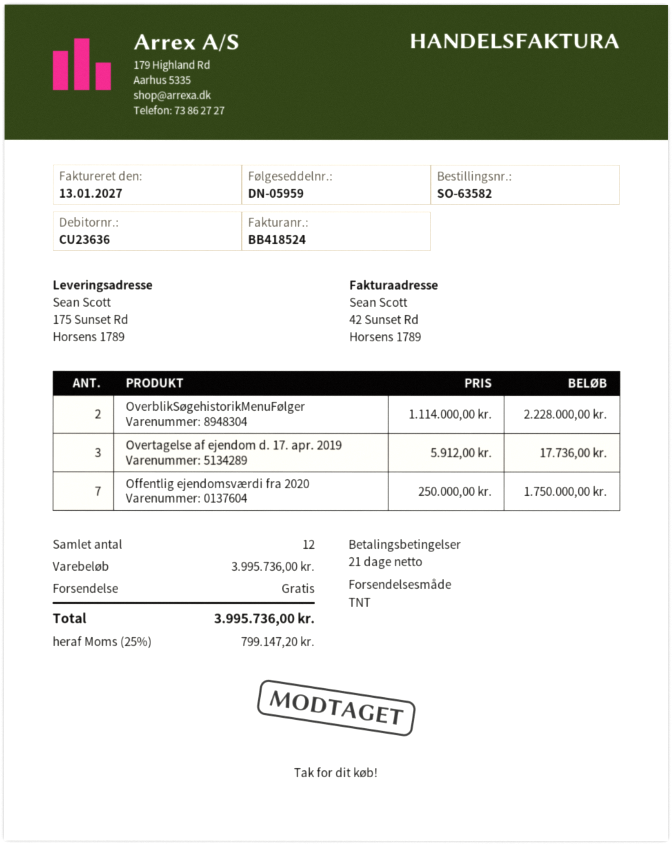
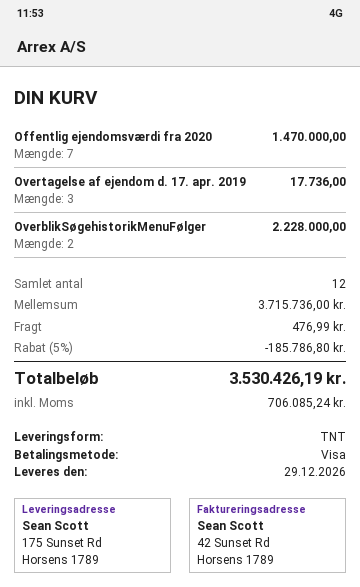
Offentlig ejendomsværdi fra 2020: 7 for 1750000.00 -> 7 for 1470000.00
subtotal: 3995736.00 -> 3715736.00
discount: none -> 5% = 185786.80
shipping: 0.00 -> 476.99
tax: 799147.20 -> 706085.24
total: 3995736.00 -> 3530426.19

